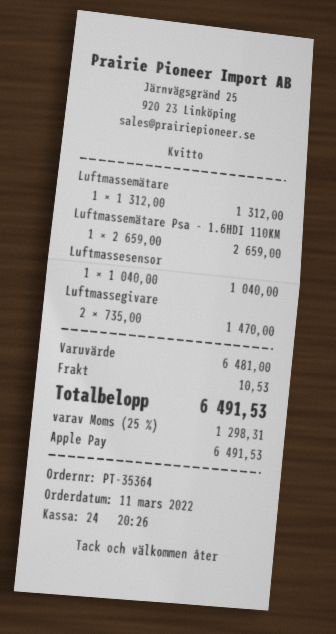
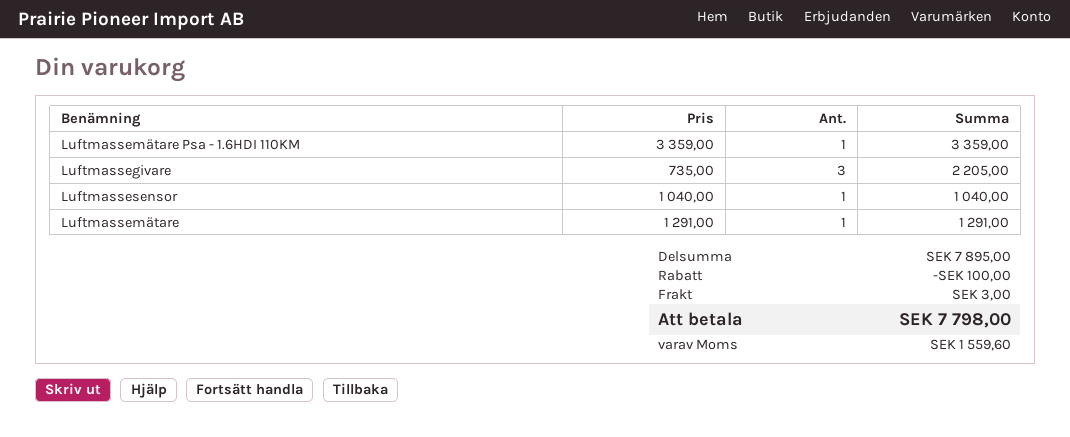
Luftmassemätare: 1 x 1312.00 = 1312.00 -> 1 x 1291.00 = 1291.00
Luftmassemätare Psa - 1.6HDI 110KM: 1 x 2659.00 = 2659.00 -> 1 x 3359.00 = 3359.00
Luftmassegivare: 2 x 735.00 = 1470.00 -> 3 x 735.00 = 2205.00
subtotal: 6481.00 -> 7895.00
discount: none -> 100.00
shipping: 10.53 -> 3.00
tax: 1298.31 -> 1559.60
total: 6491.53 -> 7798.00

